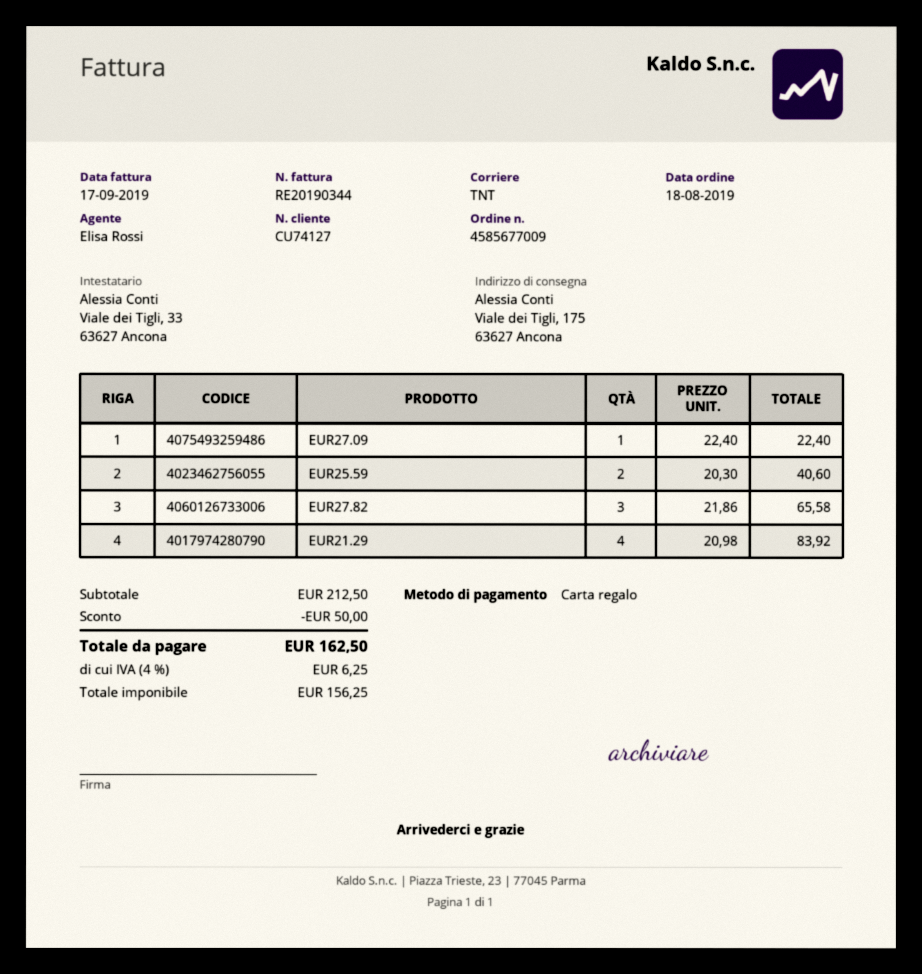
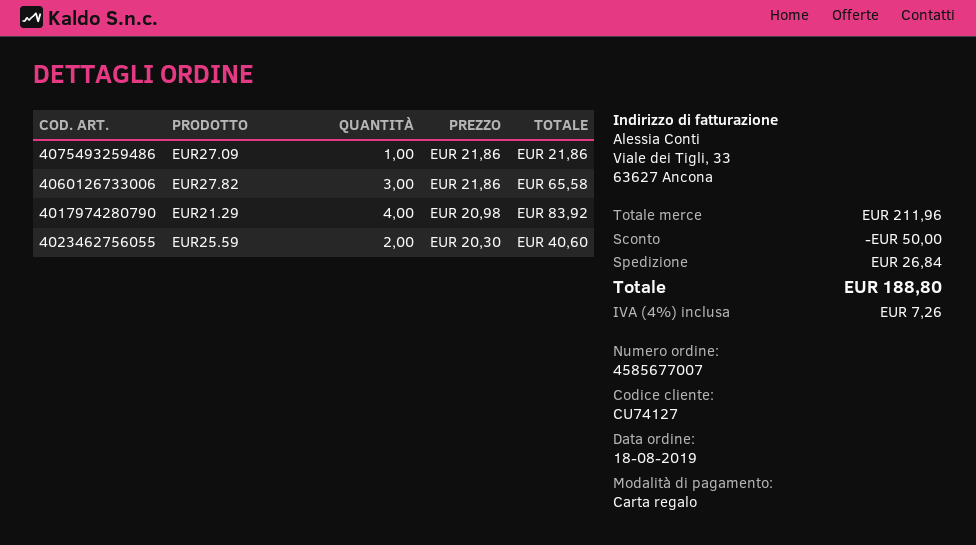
order number: 4585677009 -> 4585677007
EUR27.09: 1 x 22.40 = 22.40 -> 1 x 21.86 = 21.86
subtotal: 212.50 -> 211.96
shipping: none -> 26.84
tax: 4% = 6.25 -> 4% = 7.26
total: 162.50 -> 188.80

